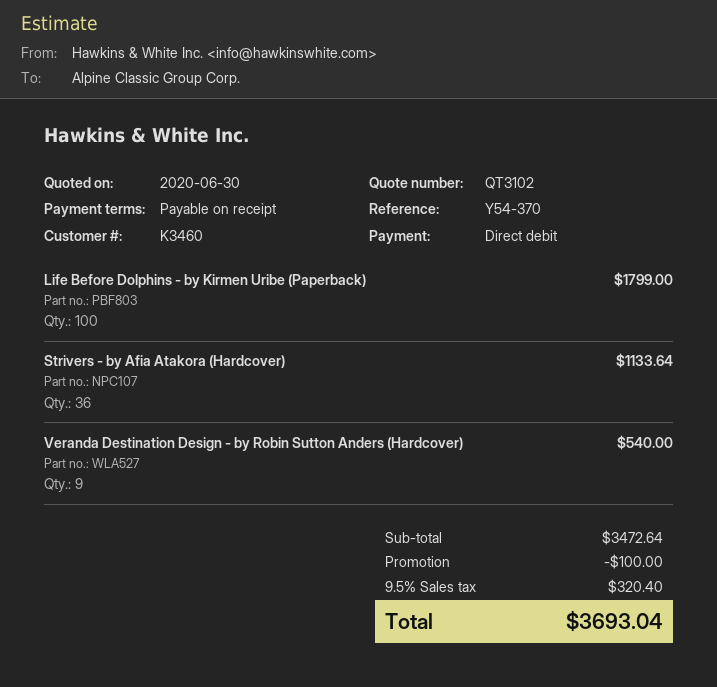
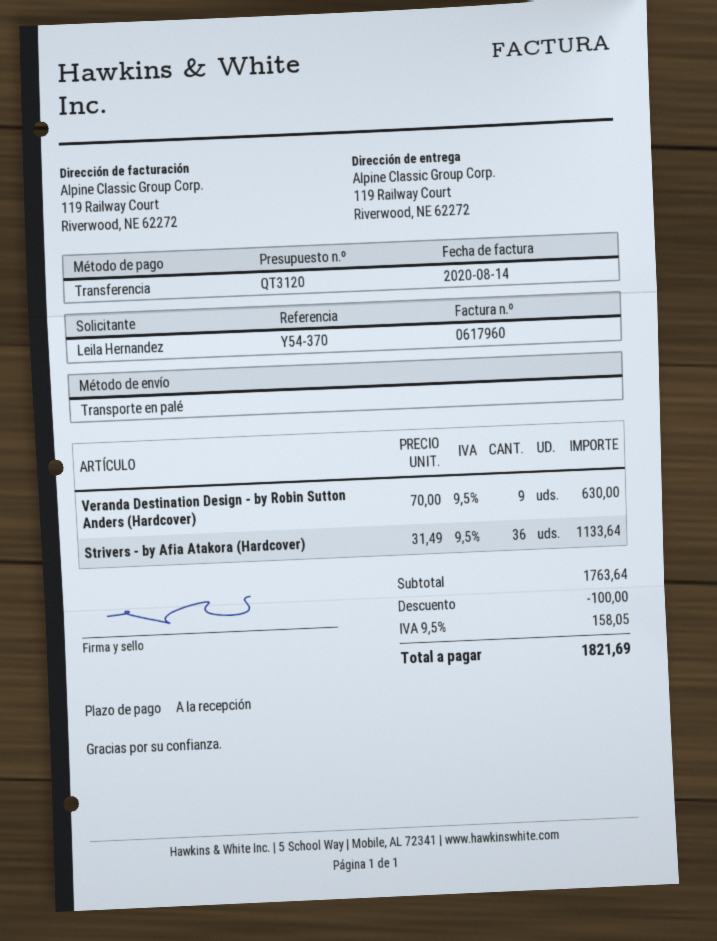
quote number: QT3102 -> QT3120
payment method: direct debit -> bank transfer
Life Before Dolphins - by Kirmen Uribe (Paperback): 100 for 1799.00 -> none
Veranda Destination Design - by Robin Sutton Anders (Hardcover): 9 for 540.00 -> 9 for 630.00
subtotal: 3472.64 -> 1763.64
tax: 9.5% = 320.40 -> 9.5% = 158.05
total: 3693.04 -> 1821.69

